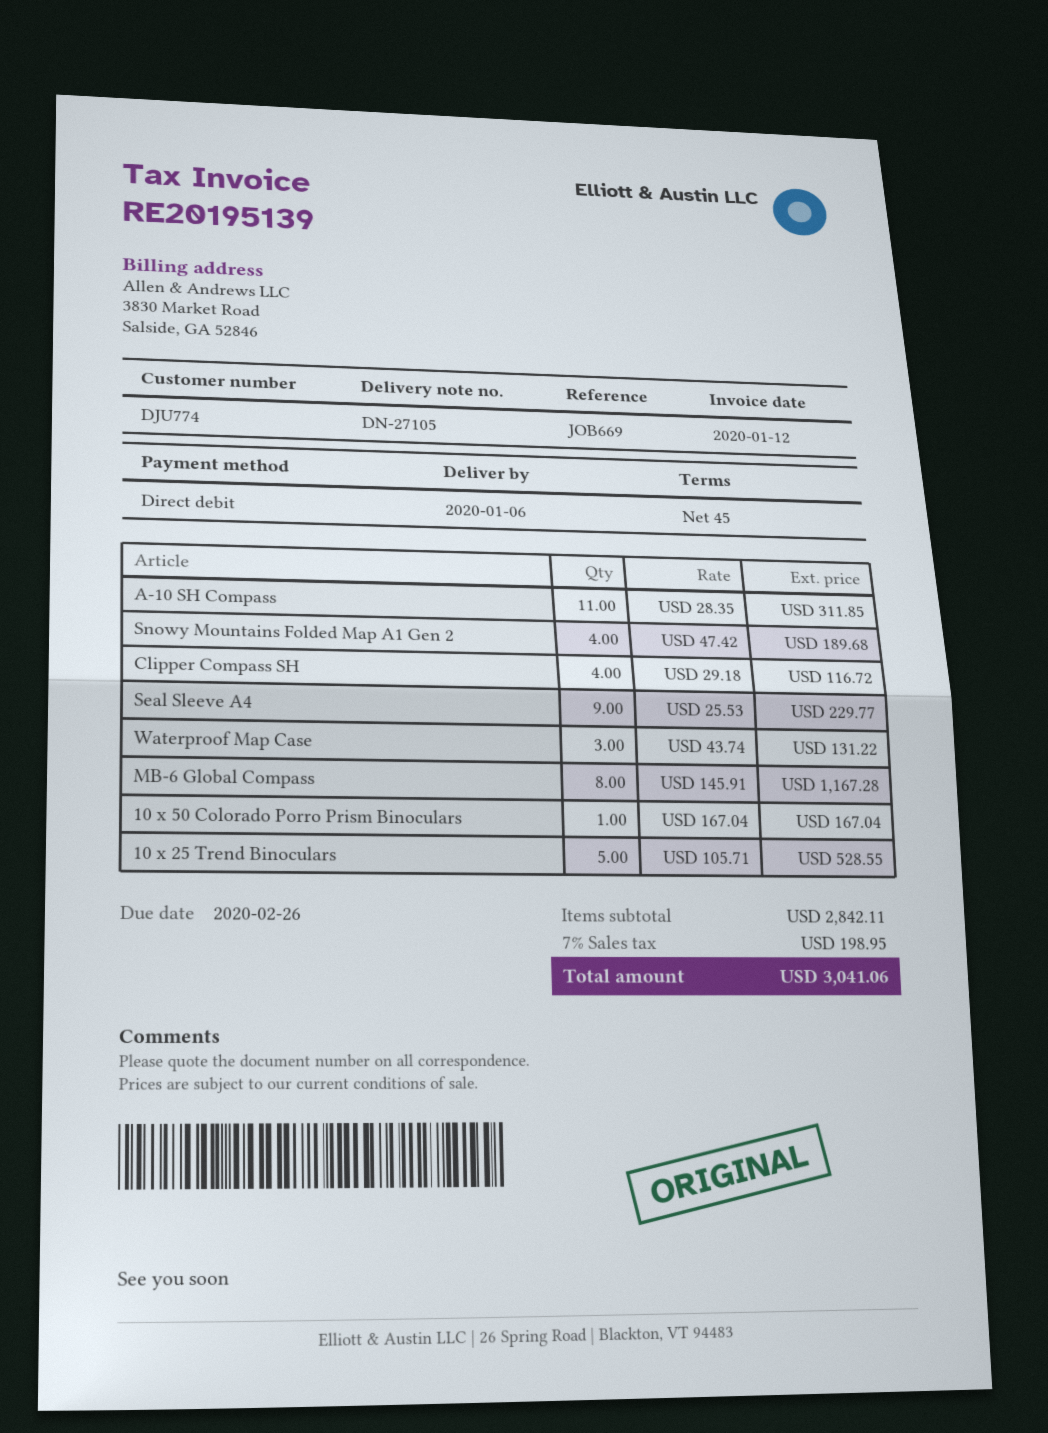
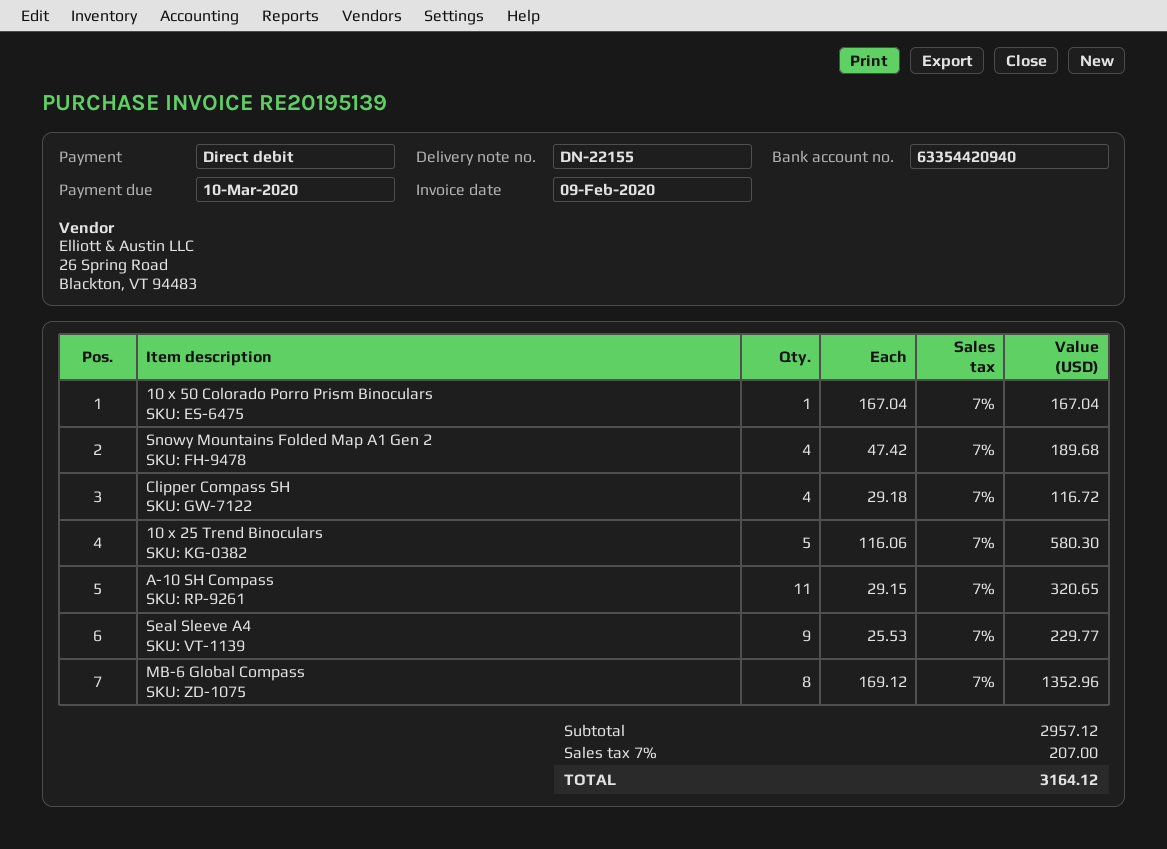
delivery note number: DN-27105 -> DN-22155
invoice date: 2020-01-12 -> 2020-02-09
due date: 2020-02-26 -> 2020-03-10
A-10 SH Compass: 11 x 28.35 = 311.85 -> 11 x 29.15 = 320.65
Waterproof Map Case: 3 x 43.74 = 131.22 -> none
MB-6 Global Compass: 8 x 145.91 = 1167.28 -> 8 x 169.12 = 1352.96
10 x 25 Trend Binoculars: 5 x 105.71 = 528.55 -> 5 x 116.06 = 580.30
subtotal: 2842.11 -> 2957.12
tax: 7% = 198.95 -> 7% = 207.00
total: 3041.06 -> 3164.12

